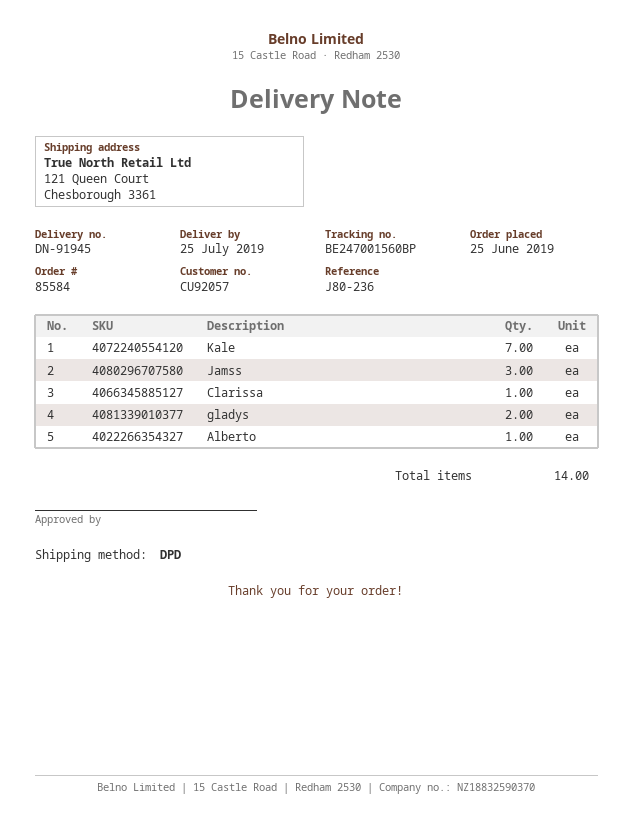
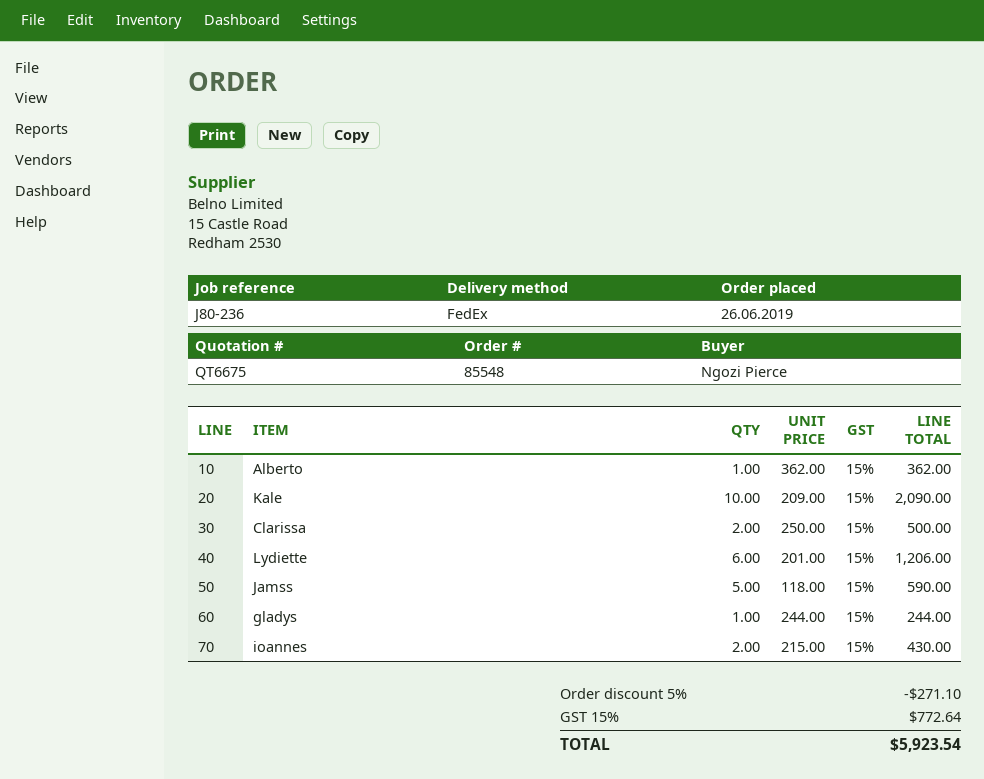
order number: 85584 -> 85548
order date: 2019-06-25 -> 2019-06-26
shipping method: DPD -> FedEx
Kale: 7 -> 10
Jamss: 3 -> 5
Clarissa: 1 -> 2
gladys: 2 -> 1
Lydiette: none -> 6
ioannes: none -> 2

